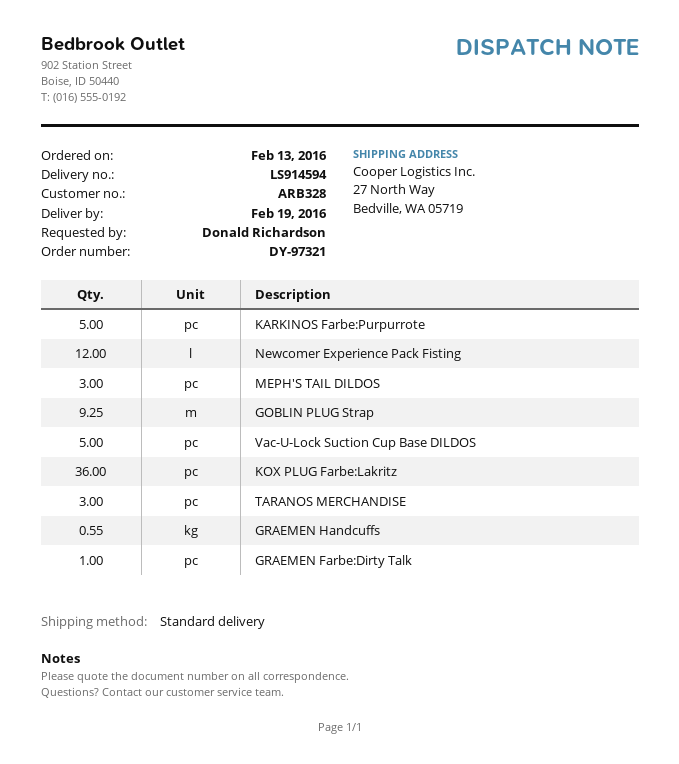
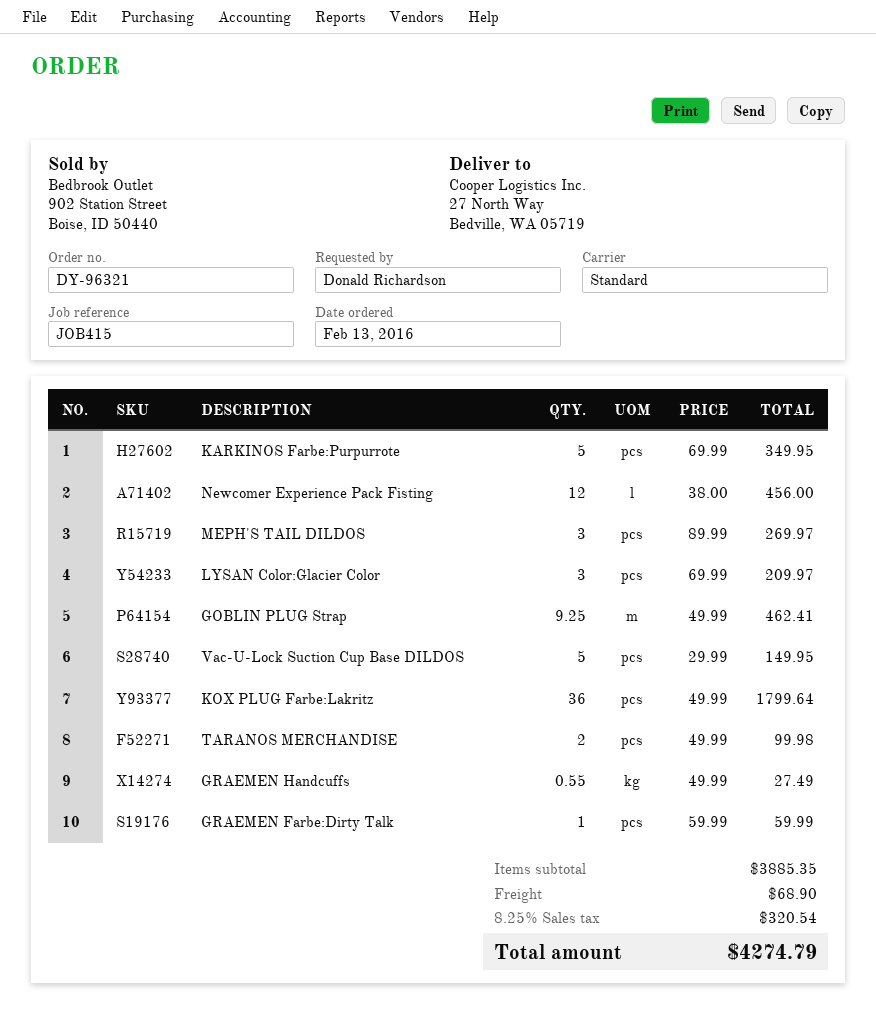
order number: DY-97321 -> DY-96321
TARANOS MERCHANDISE: 3 -> 2
LYSAN Color:Glacier Color: none -> 3

